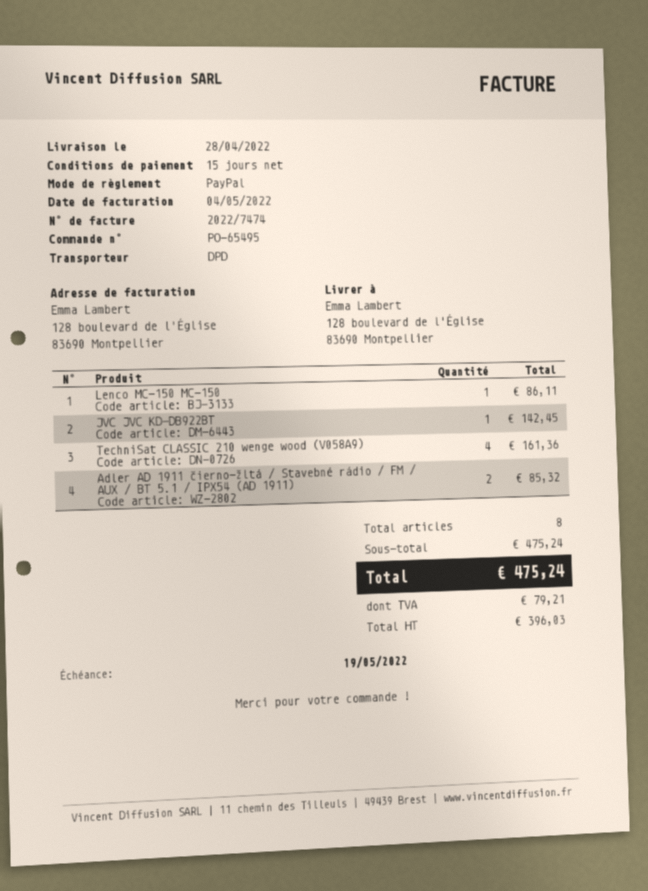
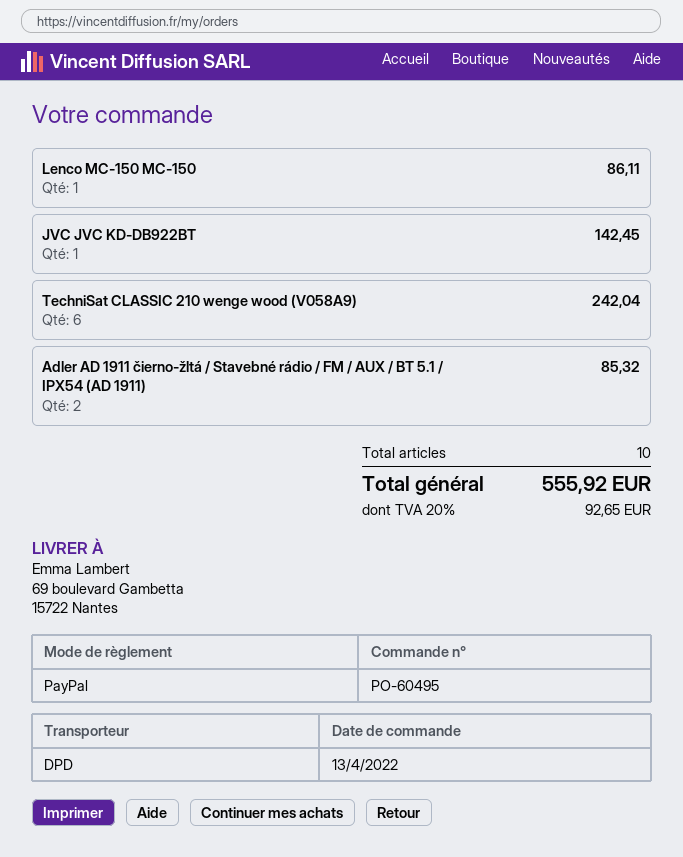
order number: PO-65495 -> PO-60495
ship to: 128 boulevard de l'Église, 83690 Montpellier -> 69 boulevard Gambetta, 15722 Nantes
TechniSat CLASSIC 210 wenge wood (V058A9): 4 for 161.36 -> 6 for 242.04
total quantity: 8 -> 10
tax: 79.21 -> 92.65
total: 475.24 -> 555.92

